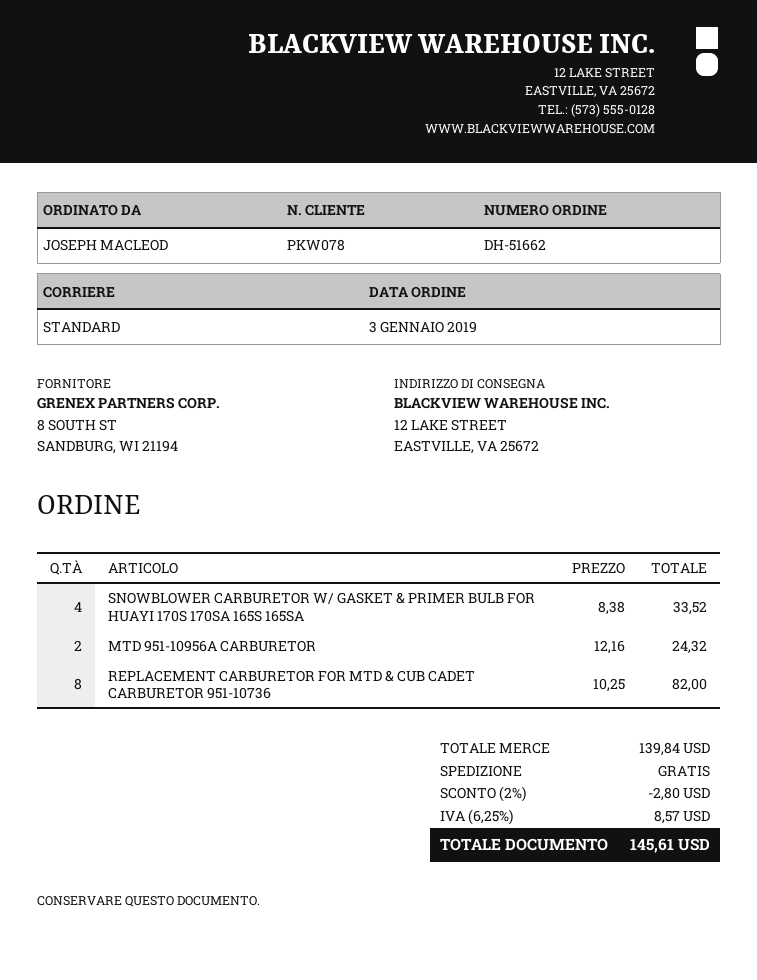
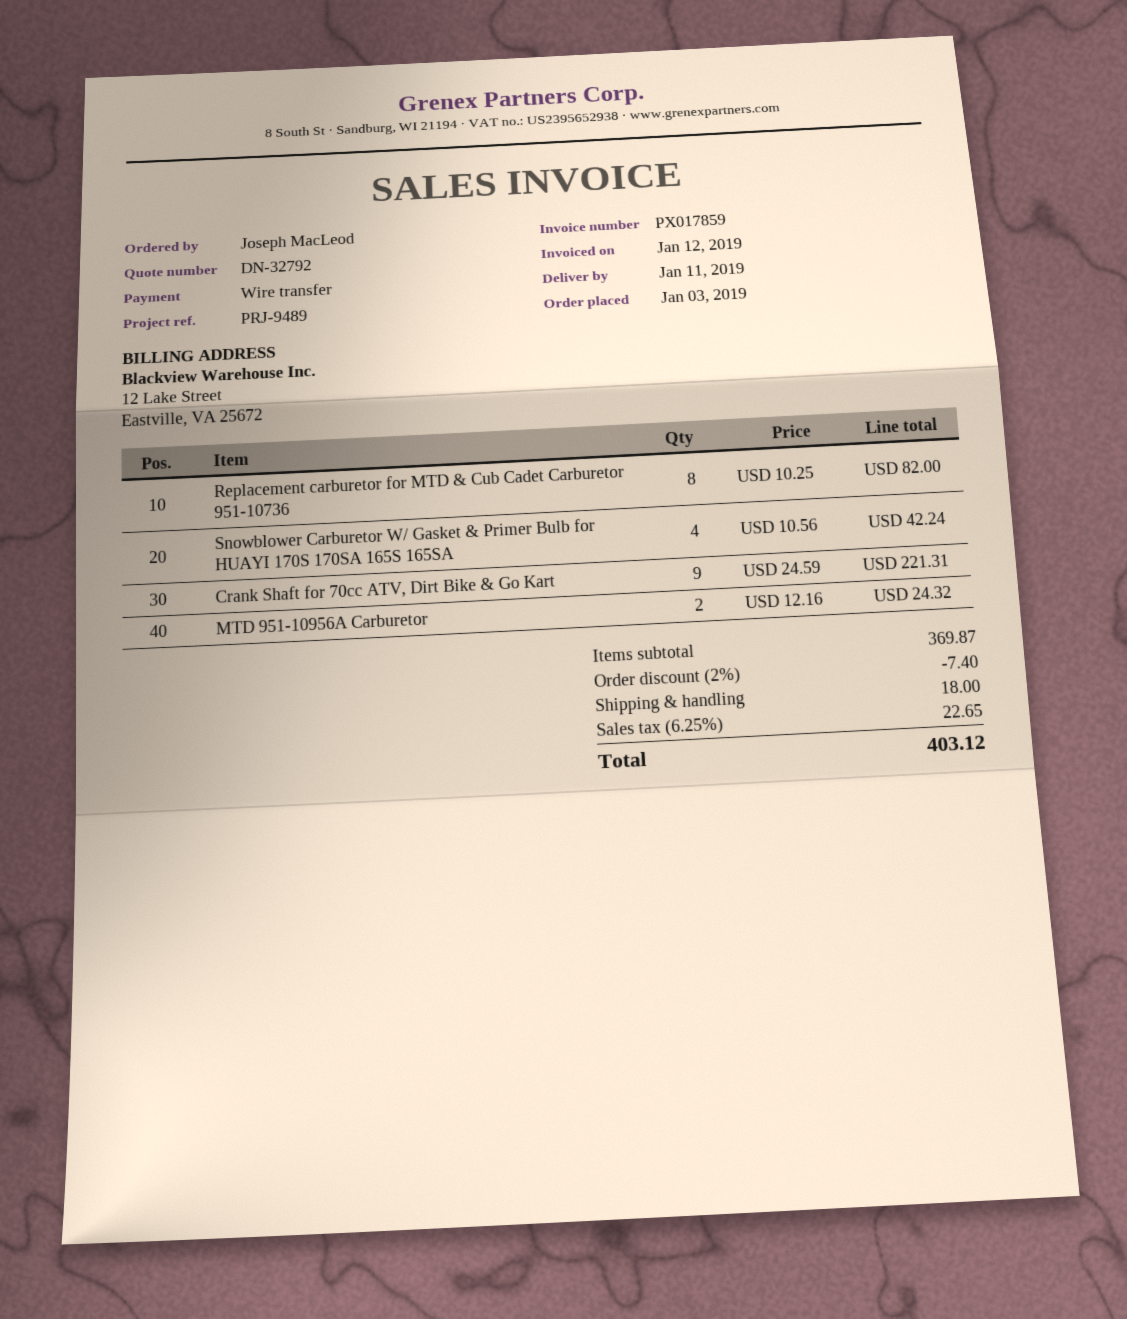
SNOWBLOWER CARBURETOR W/ GASKET & PRIMER BULB FOR HUAYI 170S 170SA 165S 165SA: 4 x 8.38 = 33.52 -> 4 x 10.56 = 42.24
Crank Shaft for 70cc ATV, Dirt Bike & Go Kart: none -> 9 x 24.59 = 221.31
subtotal: 139.84 -> 369.87
discount: 2% = 2.80 -> 2% = 7.40
shipping: 0.00 -> 18.00
tax: 6.25% = 8.57 -> 6.25% = 22.65
total: 145.61 -> 403.12

